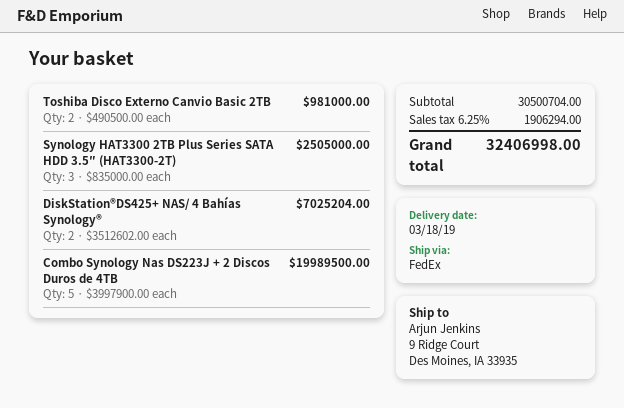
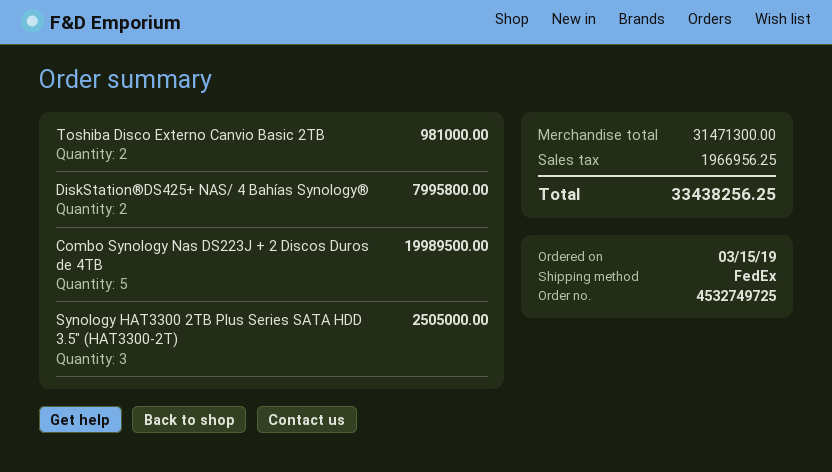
DiskStation®DS425+ NAS/ 4 Bahías Synology®: 2 for 7025204.00 -> 2 for 7995800.00
subtotal: 30500704.00 -> 31471300.00
tax: 1906294.00 -> 1966956.25
total: 32406998.00 -> 33438256.25

